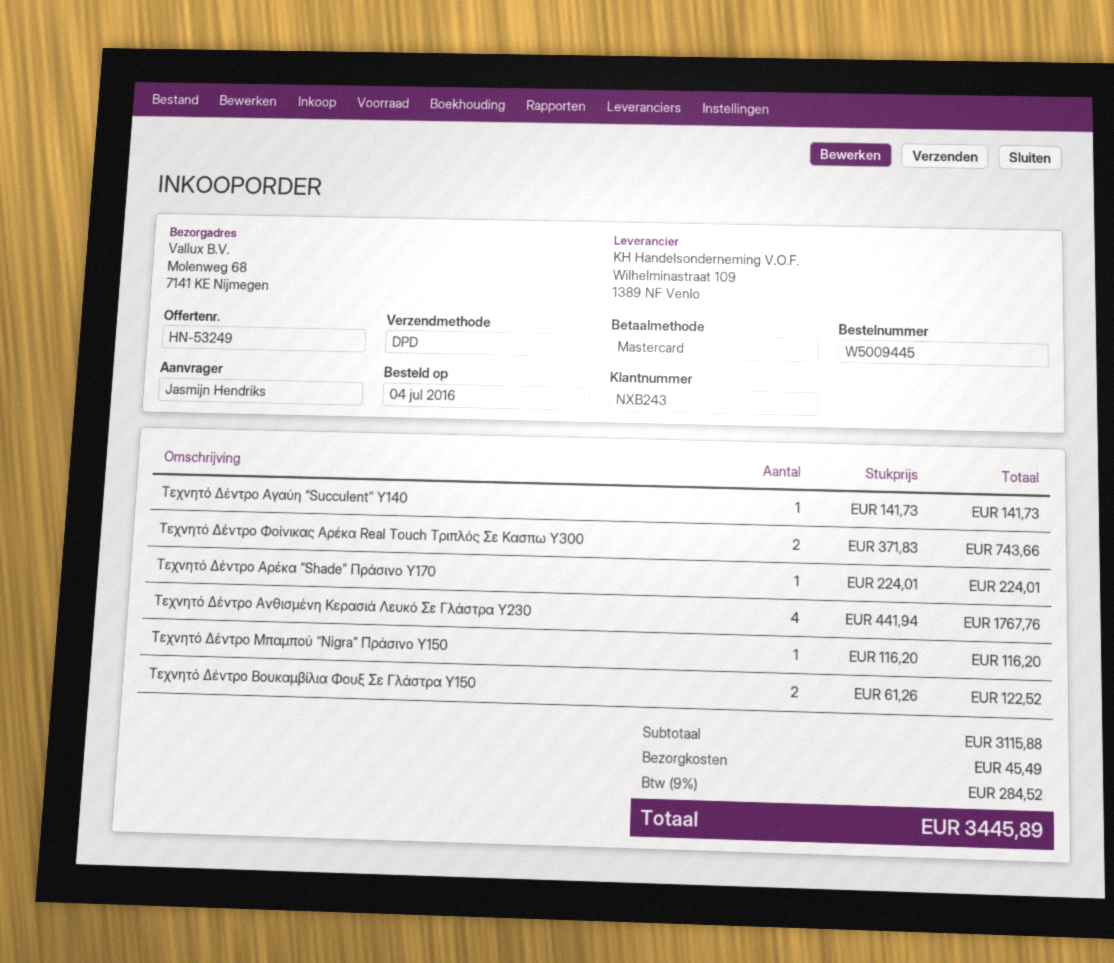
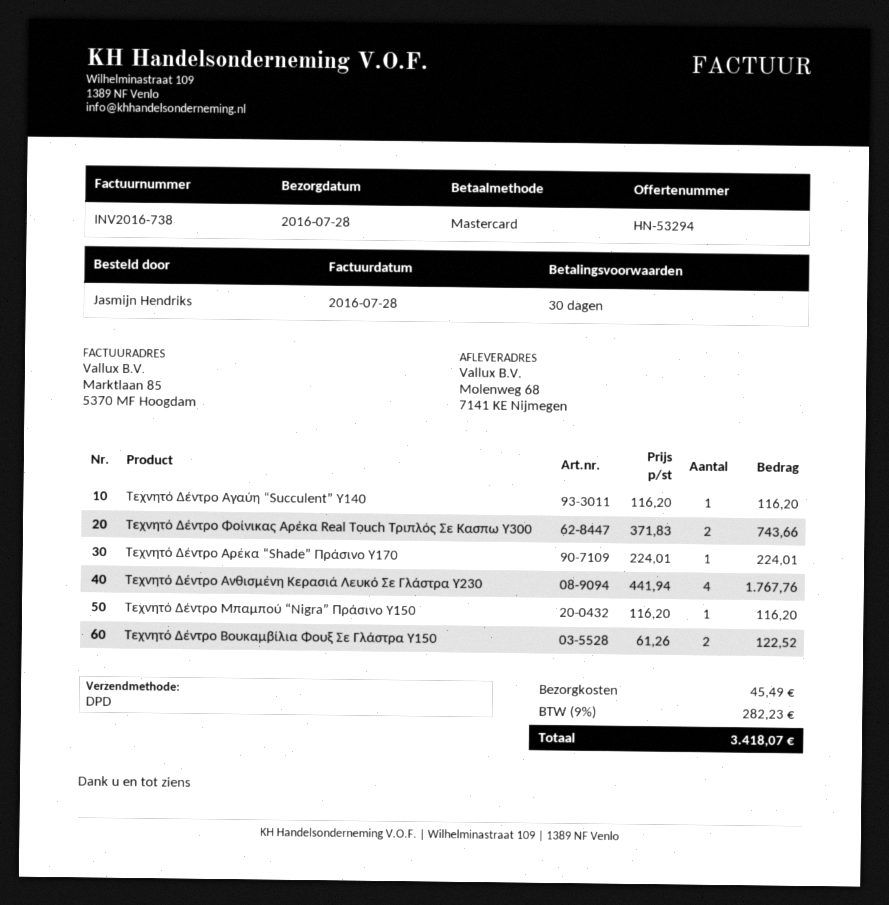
quote number: HN-53249 -> HN-53294
Τεχνητό Δέντρο Αγαύη “Succulent” Υ140: 1 x 141.73 = 141.73 -> 1 x 116.20 = 116.20
tax: 9% = 284.52 -> 9% = 282.23
total: 3445.89 -> 3418.07

